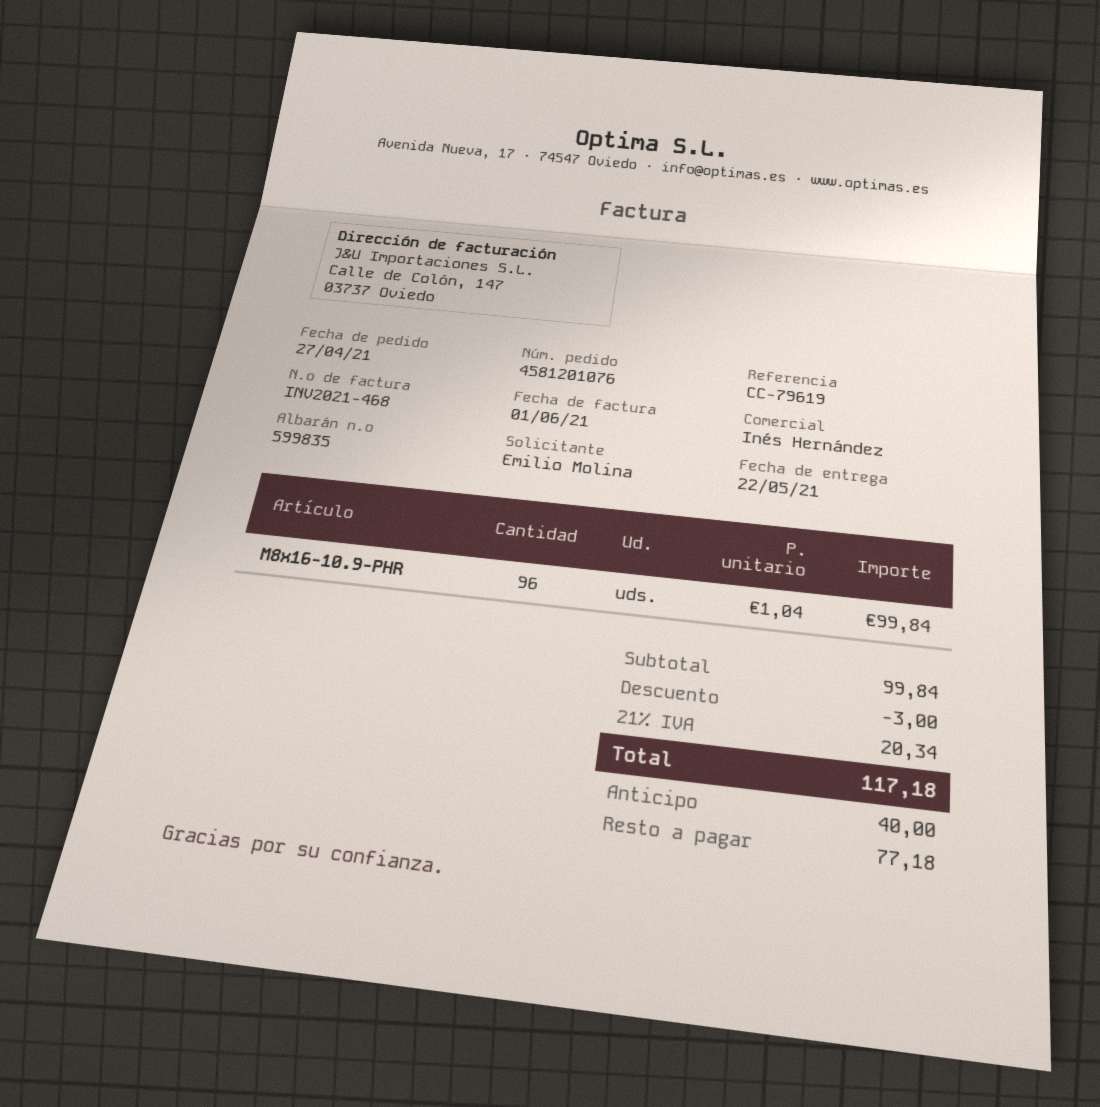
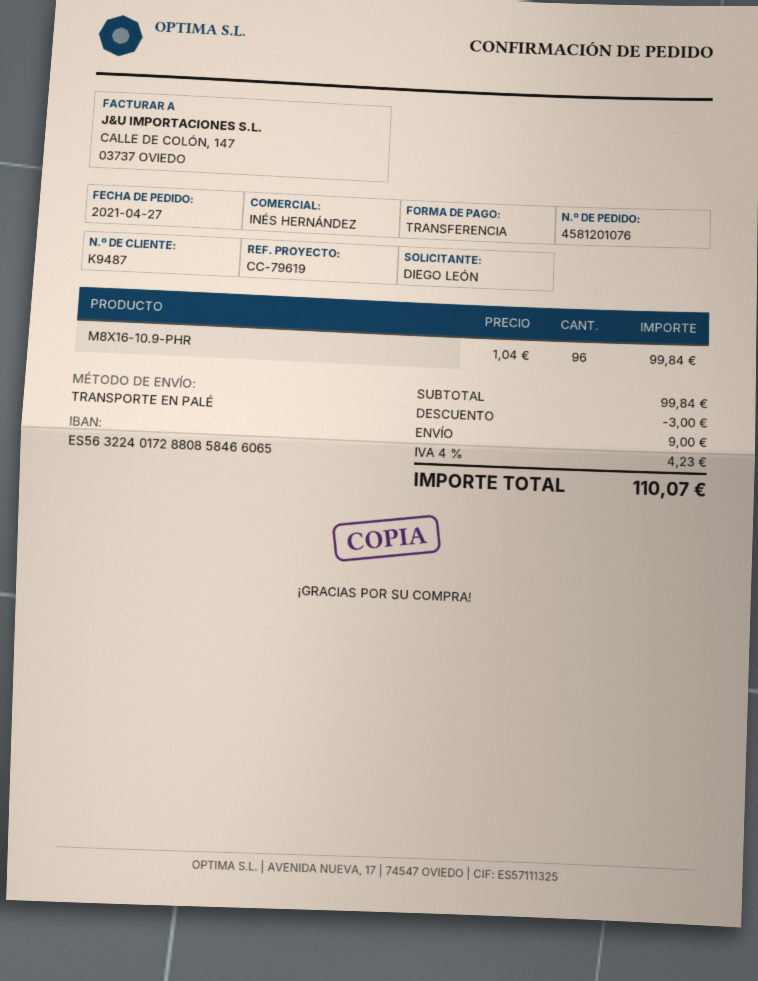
ordered by: Emilio Molina -> DIEGO LEÓN
shipping: none -> 9.00
tax: 21% = 20.34 -> 4% = 4.23
total: 117.18 -> 110.07

